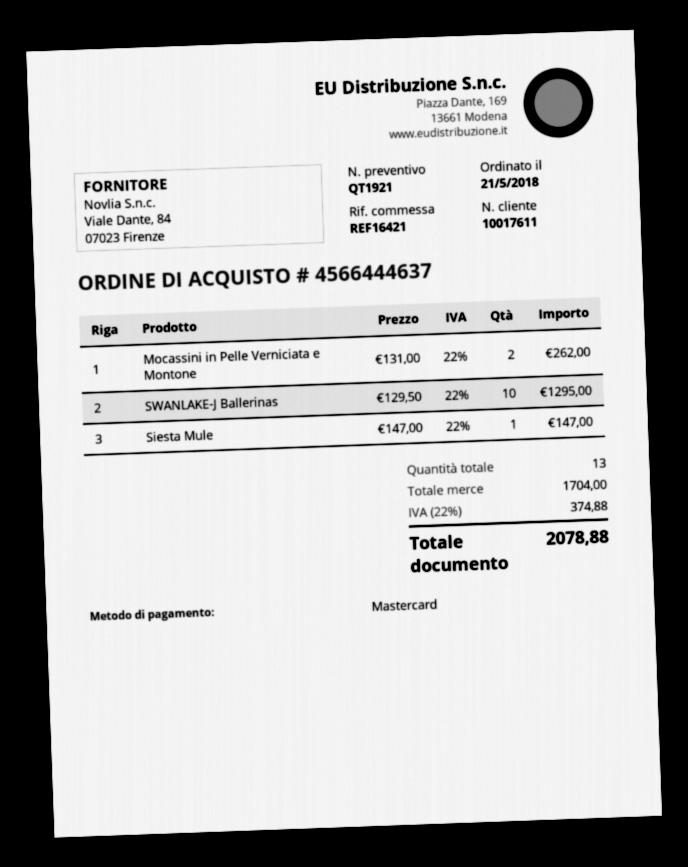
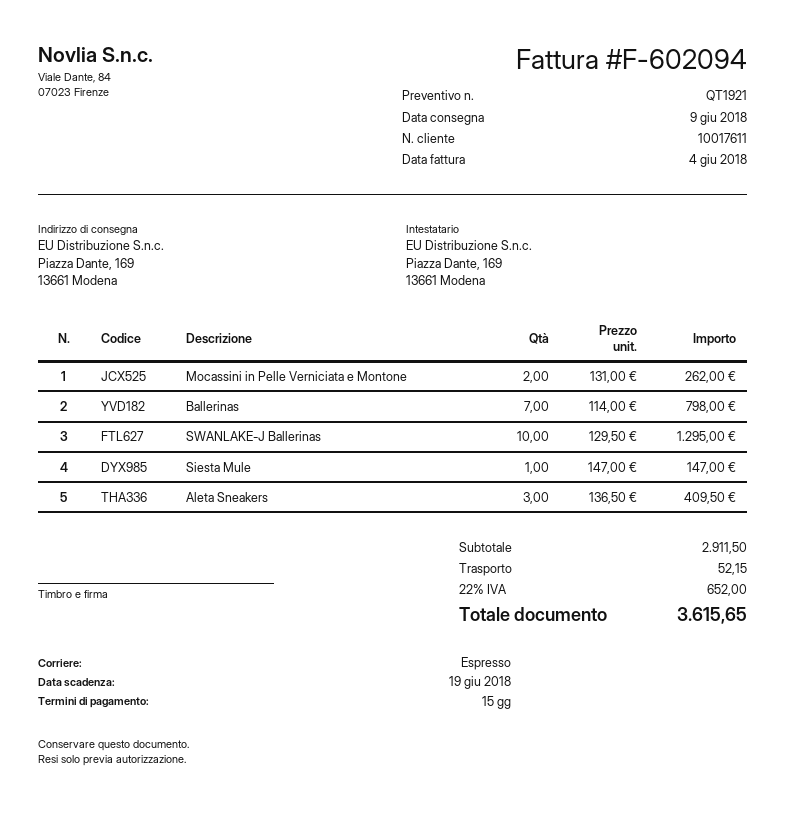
Ballerinas: none -> 7 x 114.00 = 798.00
Aleta Sneakers: none -> 3 x 136.50 = 409.50
subtotal: 1704.00 -> 2911.50
shipping: none -> 52.15
tax: 22% = 374.88 -> 22% = 652.00
total: 2078.88 -> 3615.65

